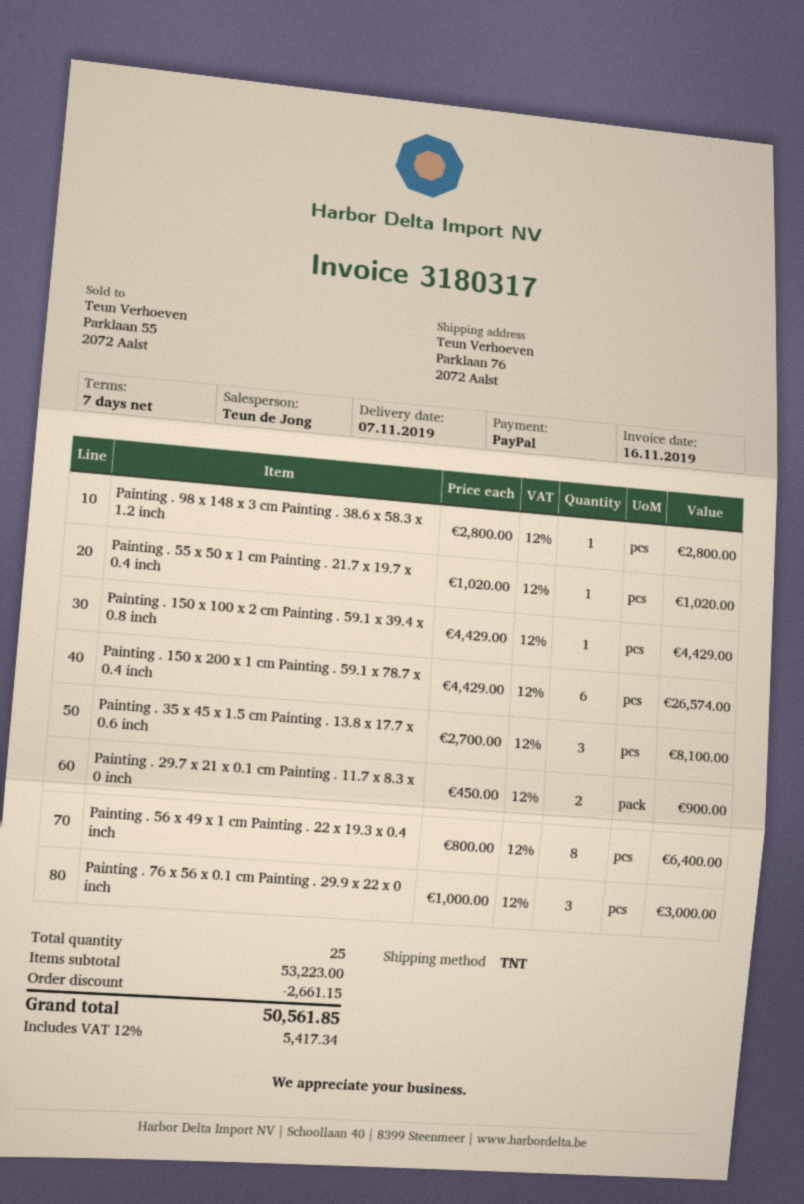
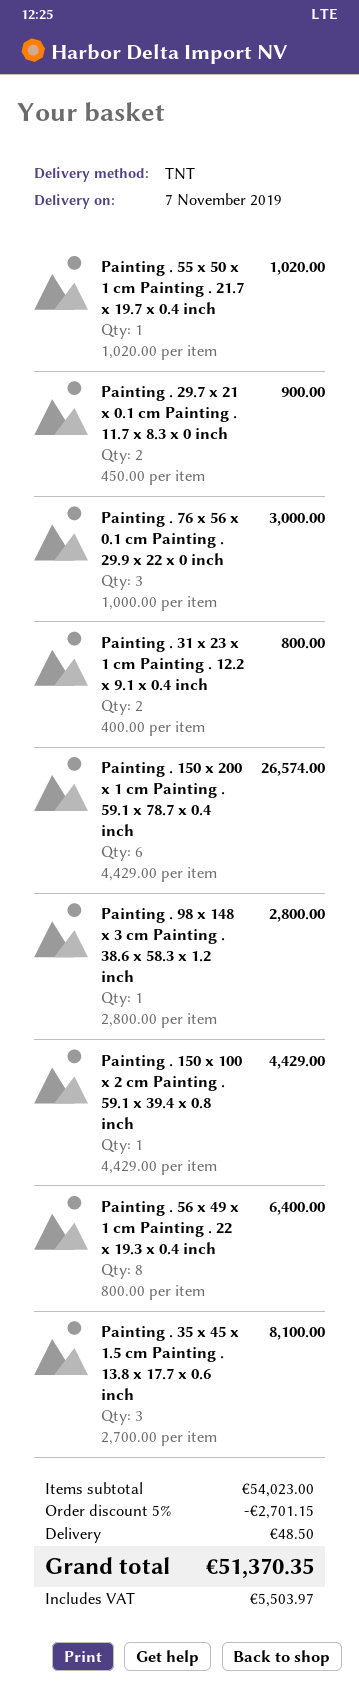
Painting . 31 x 23 x 1 cm Painting . 12.2 x 9.1 x 0.4 inch: none -> 2 x 400.00 = 800.00
subtotal: 53223.00 -> 54023.00
discount: 2661.15 -> 2701.15
shipping: none -> 48.50
tax: 5417.34 -> 5503.97
total: 50561.85 -> 51370.35

